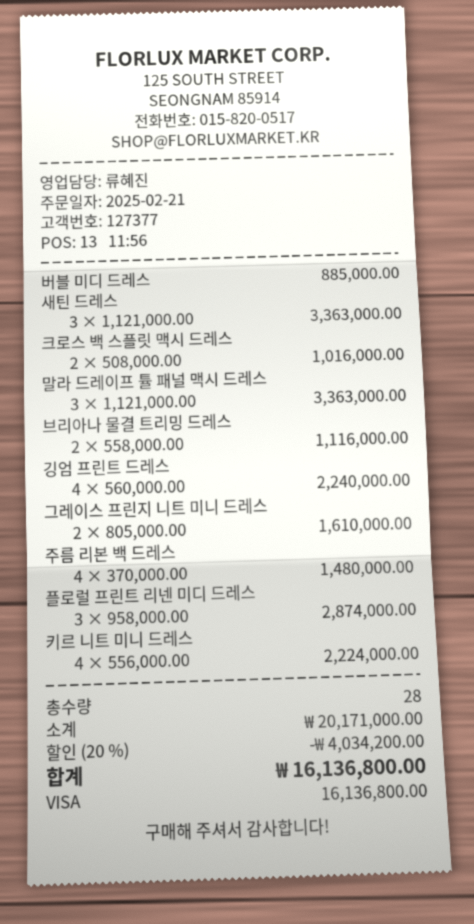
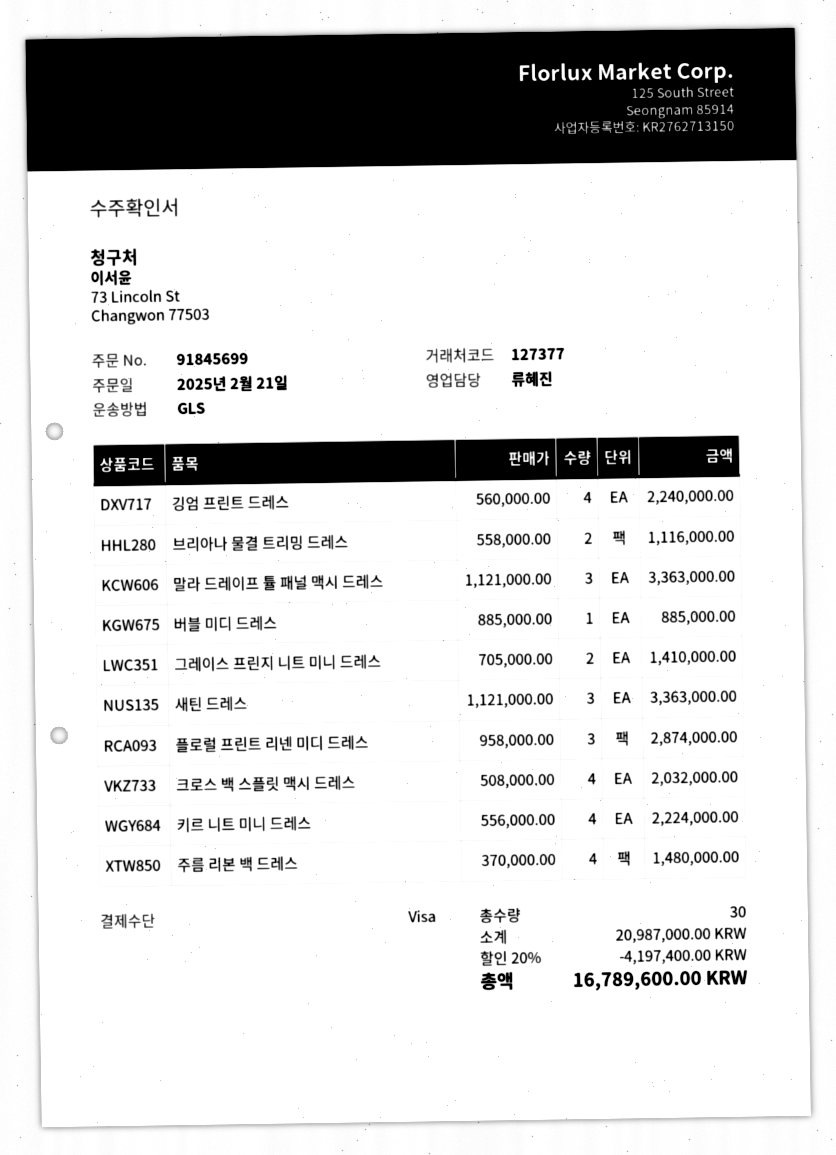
크로스 백 스플릿 맥시 드레스: 2 x 508000.00 = 1016000.00 -> 4 x 508000.00 = 2032000.00
그레이스 프린지 니트 미니 드레스: 2 x 805000.00 = 1610000.00 -> 2 x 705000.00 = 1410000.00
total quantity: 28 -> 30
subtotal: 20171000.00 -> 20987000.00
discount: 20% = 4034200.00 -> 20% = 4197400.00
total: 16136800.00 -> 16789600.00

